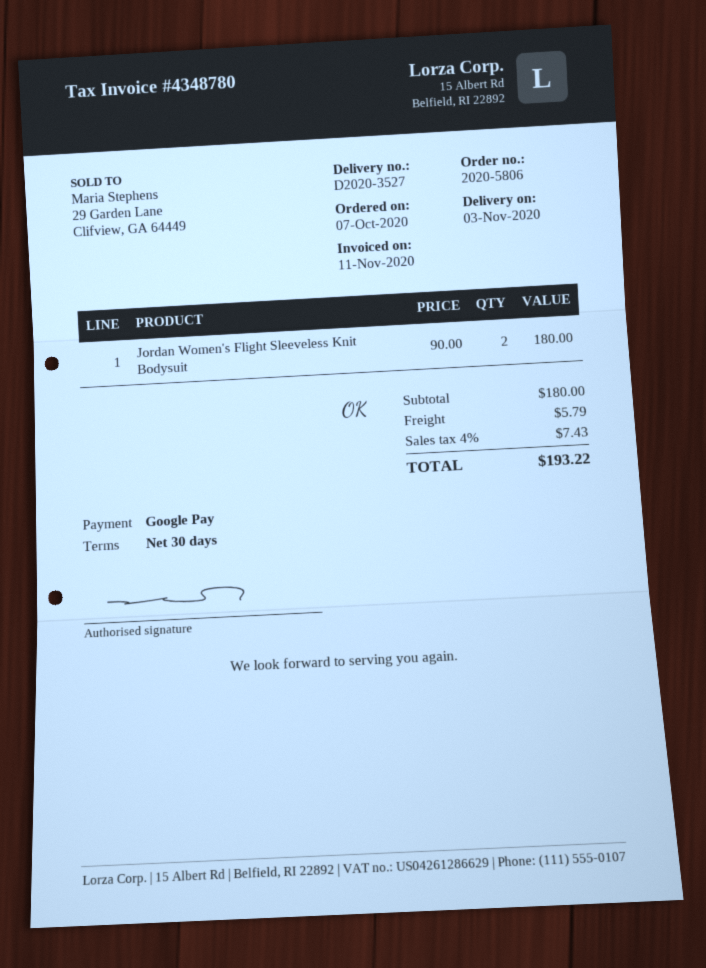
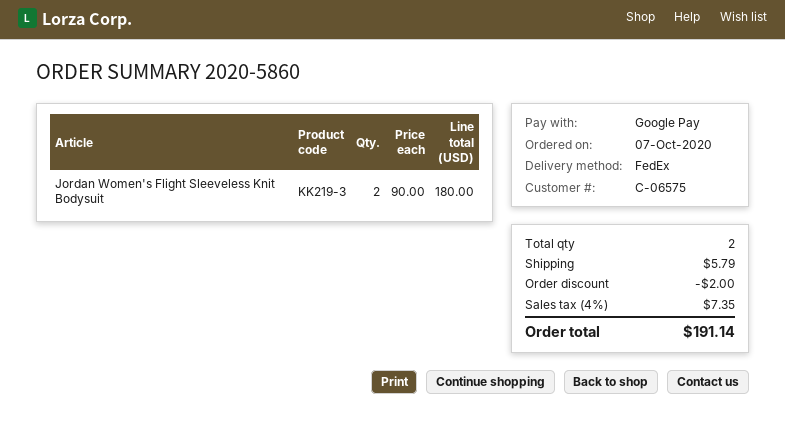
order number: 2020-5806 -> 2020-5860
discount: none -> 2.00
tax: 4% = 7.43 -> 4% = 7.35
total: 193.22 -> 191.14

